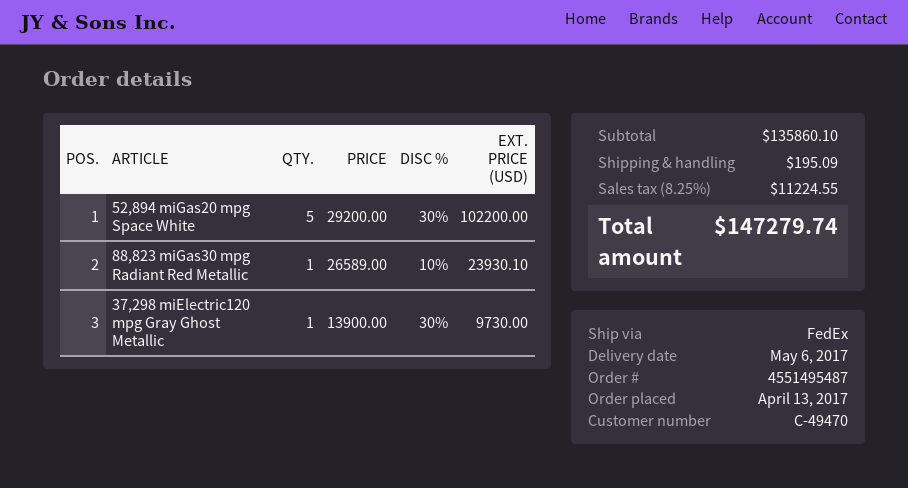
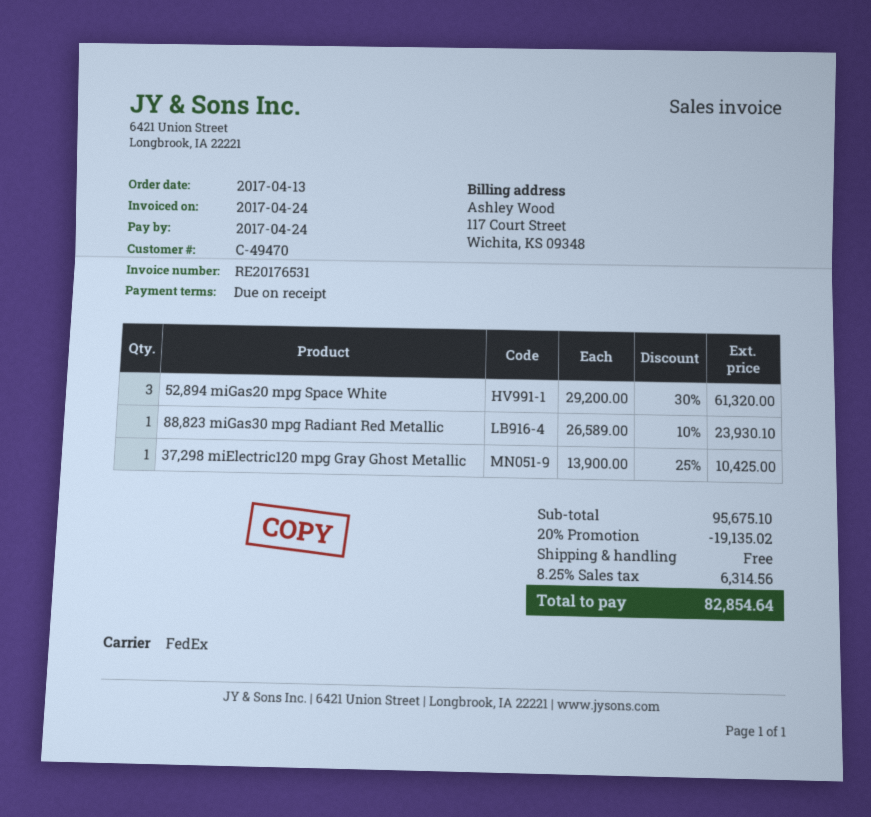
52,894 miGas20 mpg Space White: 5 x 29200.00 - 30% = 102200.00 -> 3 x 29200.00 - 30% = 61320.00
37,298 miElectric120 mpg Gray Ghost Metallic: 1 x 13900.00 - 30% = 9730.00 -> 1 x 13900.00 - 25% = 10425.00
subtotal: 135860.10 -> 95675.10
discount: none -> 20% = 19135.02
shipping: 195.09 -> 0.00
tax: 8.25% = 11224.55 -> 8.25% = 6314.56
total: 147279.74 -> 82854.64

